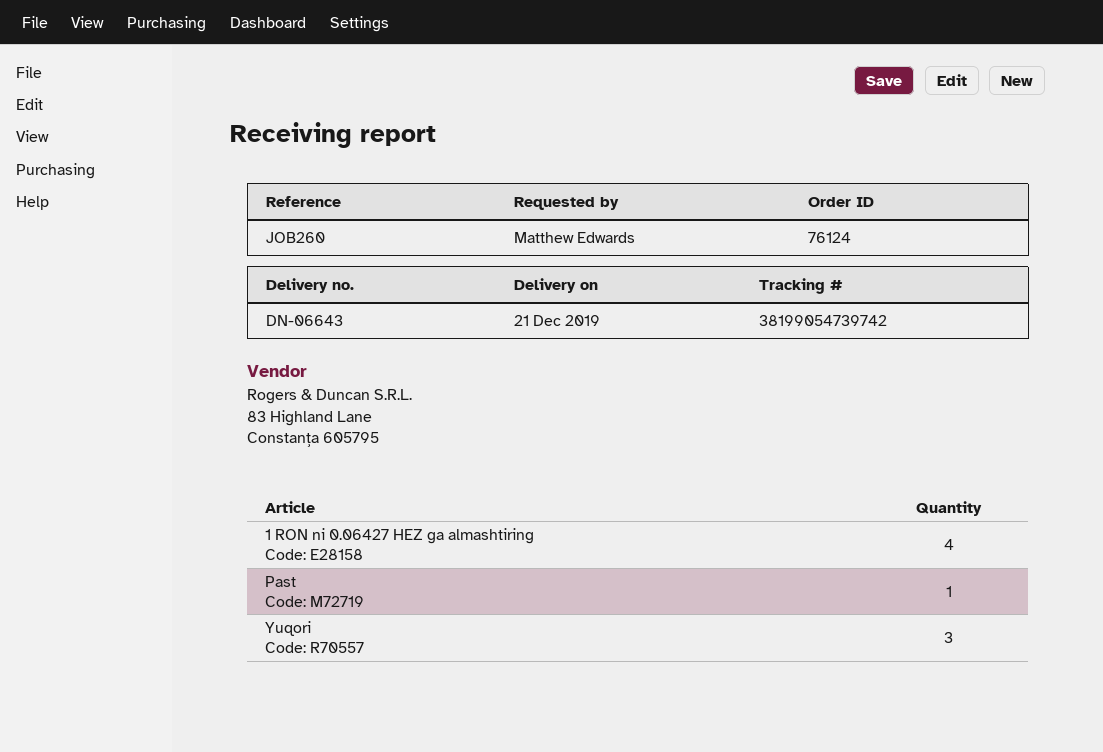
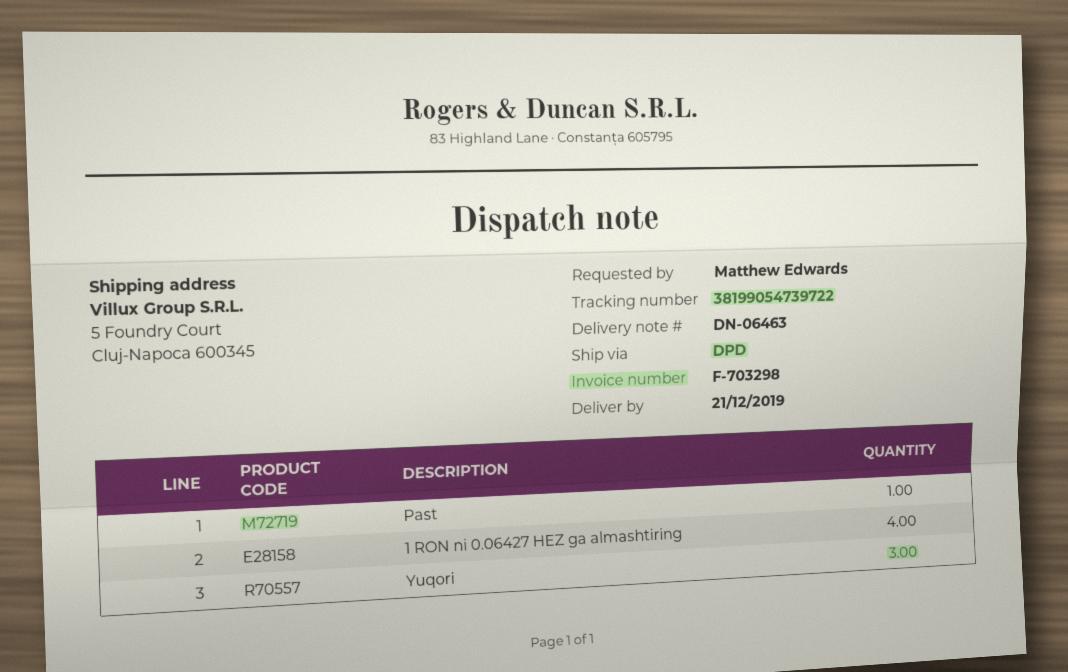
delivery note number: DN-06643 -> DN-06463
tracking number: 38199054739742 -> 38199054739722

